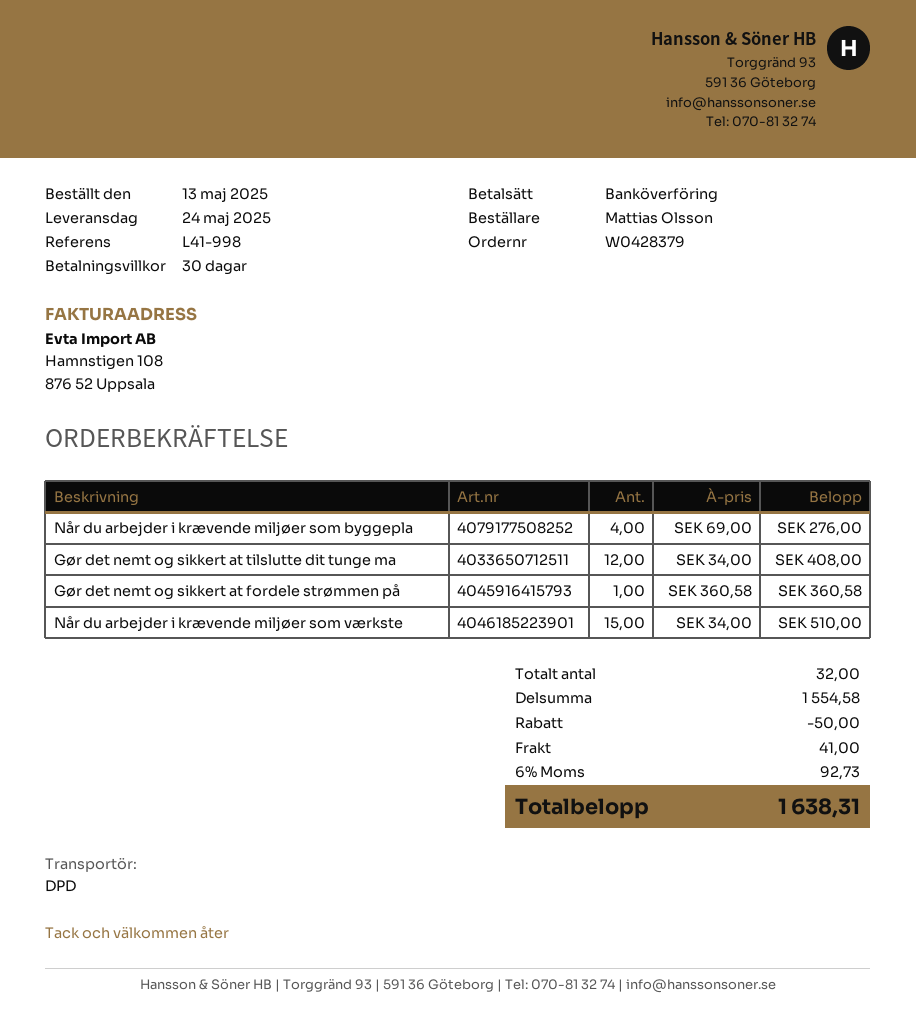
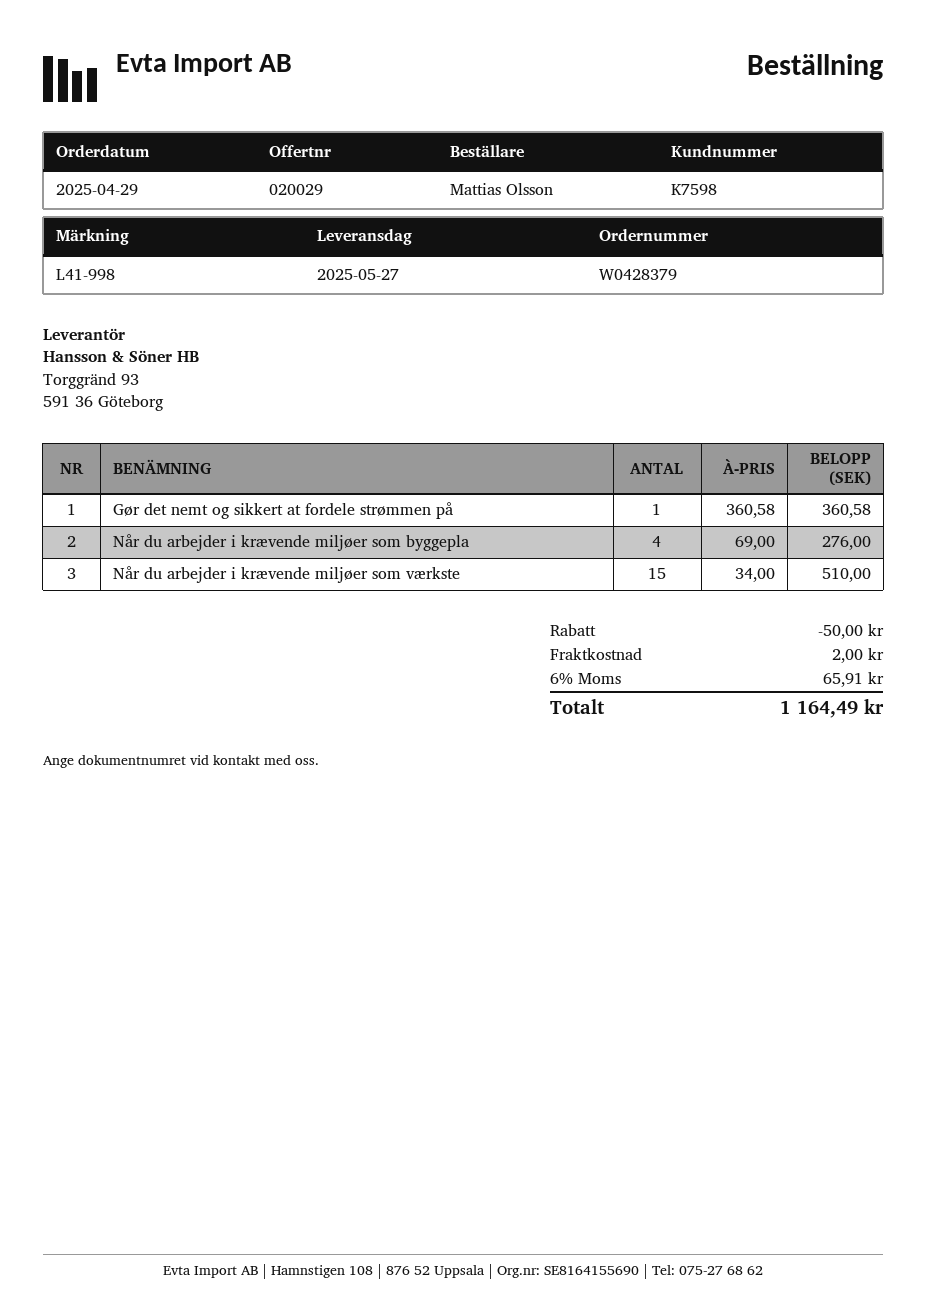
order date: 2025-05-13 -> 2025-04-29
delivery date: 2025-05-24 -> 2025-05-27
Gør det nemt og sikkert at tilslutte dit tunge ma: 12 x 34.00 = 408.00 -> none
shipping: 41.00 -> 2.00
tax: 6% = 92.73 -> 6% = 65.91
total: 1638.31 -> 1164.49

